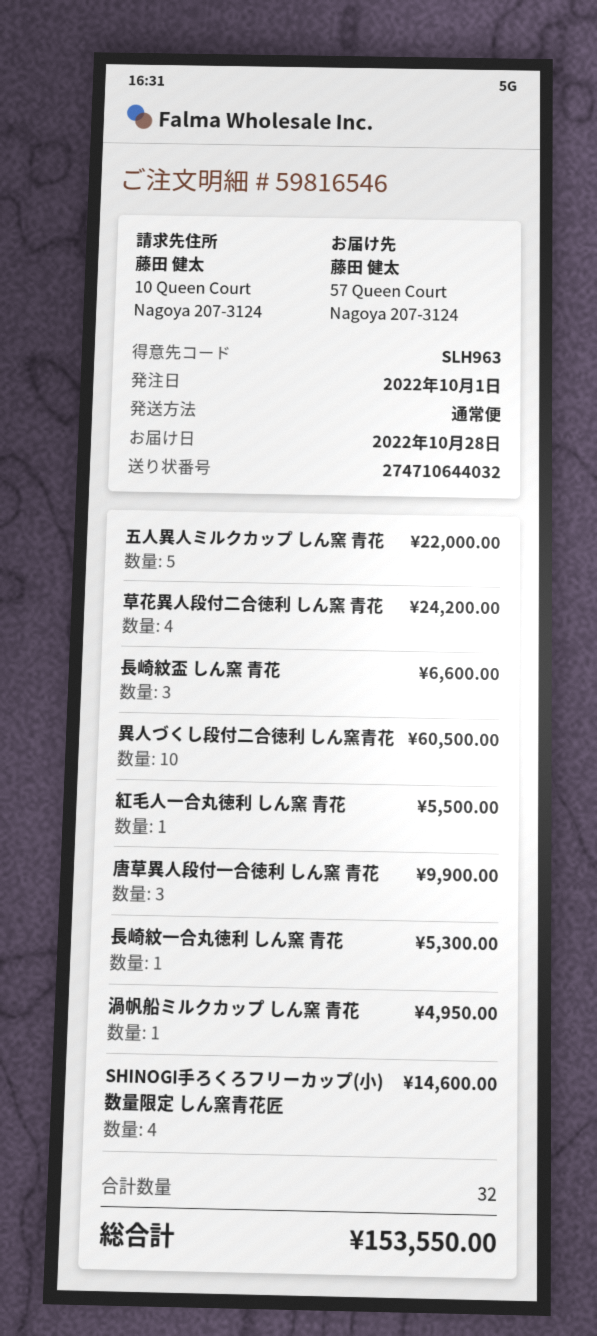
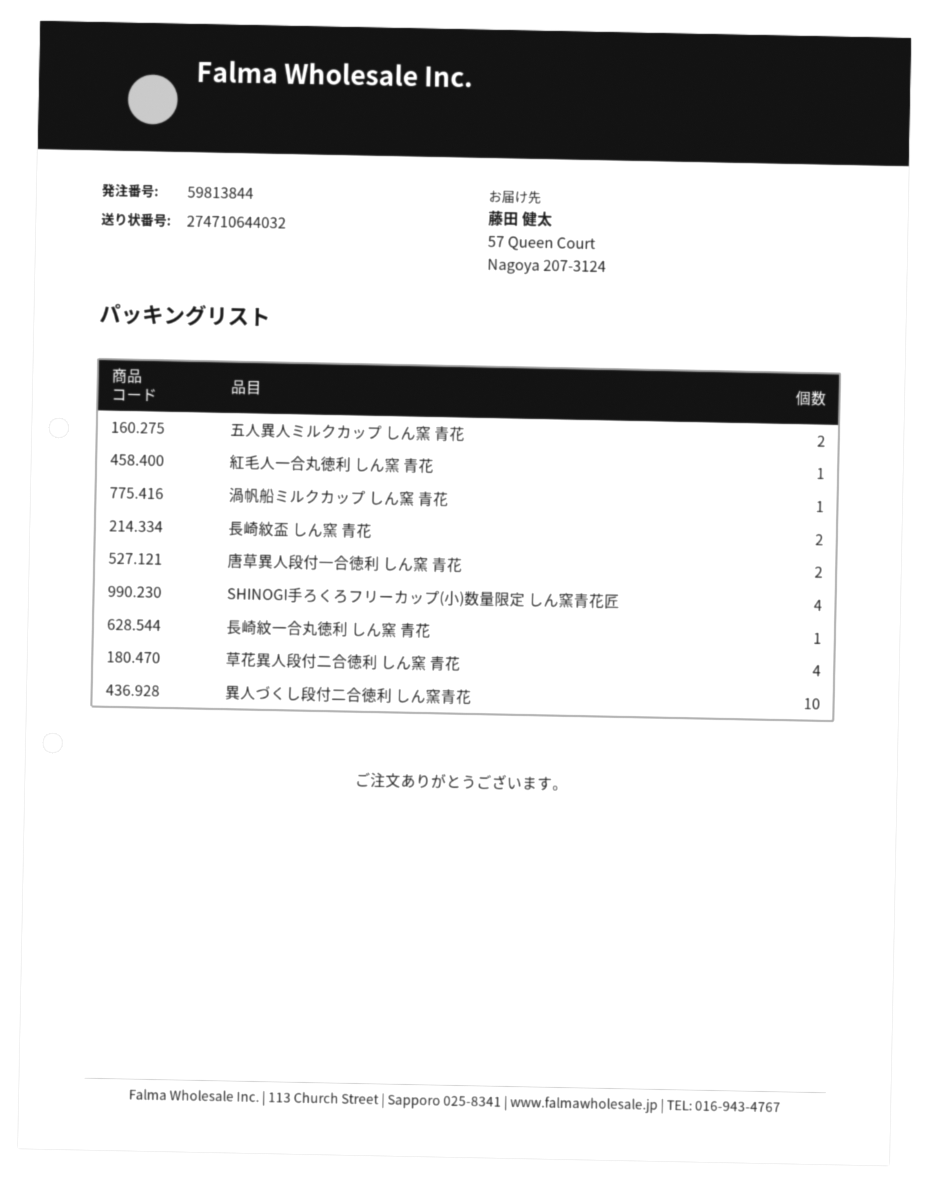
order number: 59816546 -> 59813844
五人異人ミルクカップ しん窯 青花: 5 -> 2
長崎紋盃 しん窯 青花: 3 -> 2
唐草異人段付一合徳利 しん窯 青花: 3 -> 2

